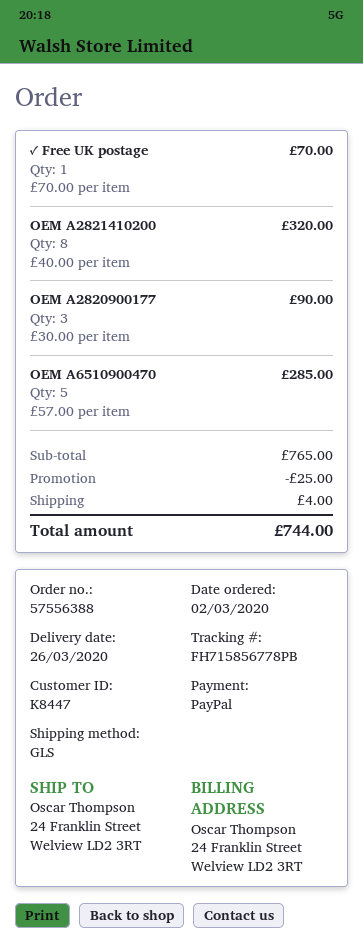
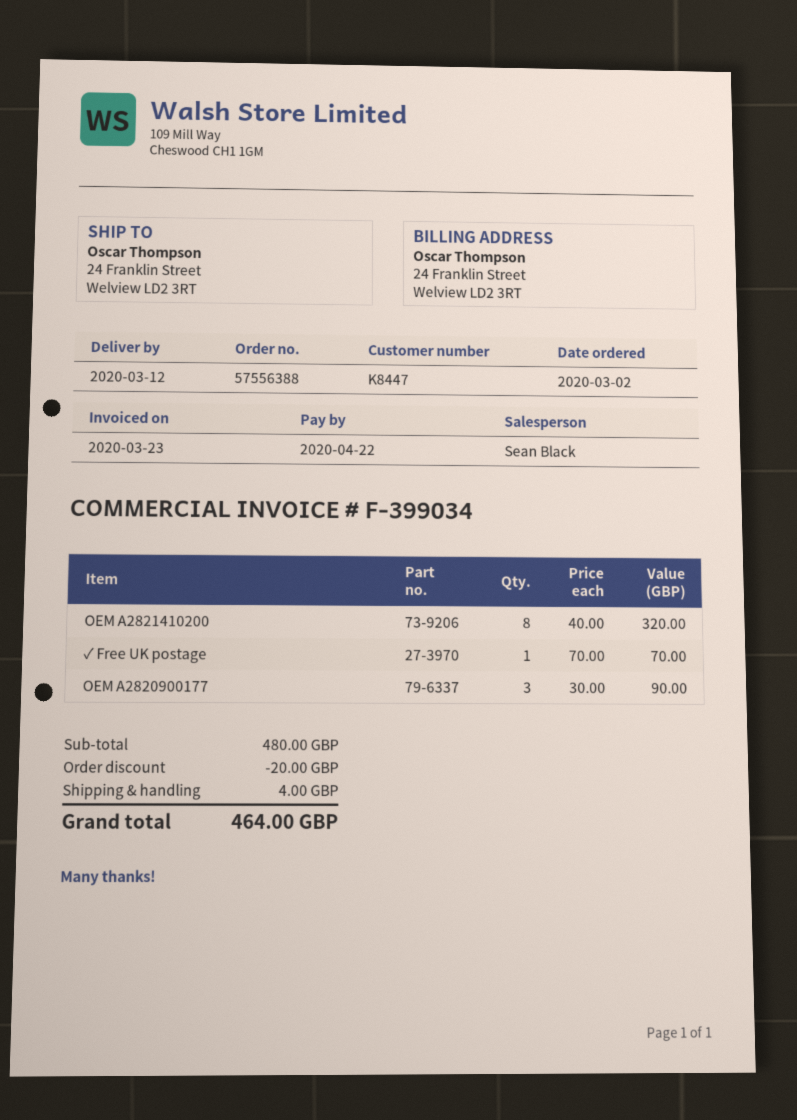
delivery date: 2020-03-26 -> 2020-03-12
OEM A6510900470: 5 x 57.00 = 285.00 -> none
subtotal: 765.00 -> 480.00
discount: 25.00 -> 20.00
total: 744.00 -> 464.00

